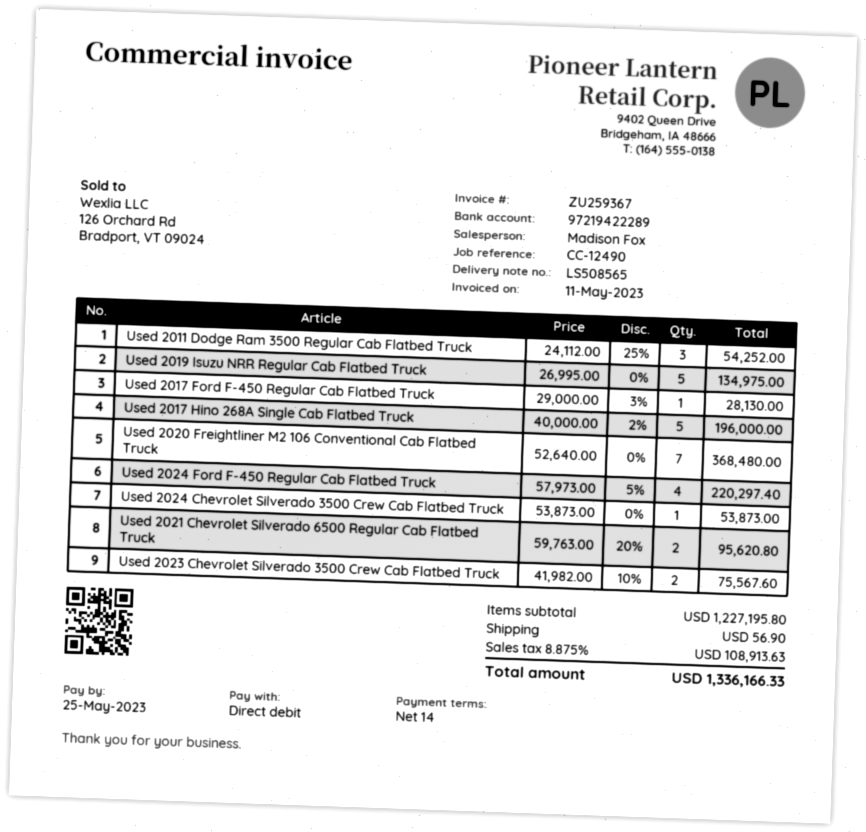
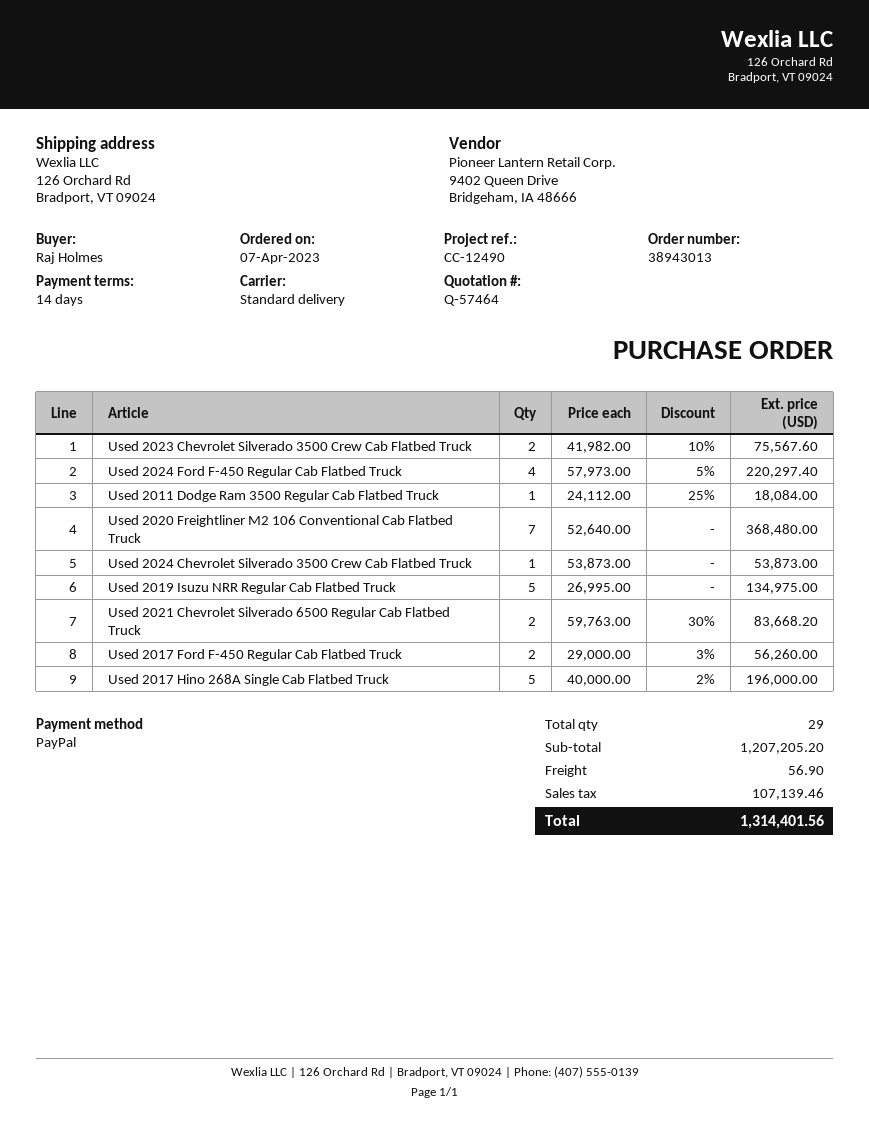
payment method: direct debit -> PayPal
Used 2011 Dodge Ram 3500 Regular Cab Flatbed Truck: 3 x 24112.00 - 25% = 54252.00 -> 1 x 24112.00 - 25% = 18084.00
Used 2017 Ford F-450 Regular Cab Flatbed Truck: 1 x 29000.00 - 3% = 28130.00 -> 2 x 29000.00 - 3% = 56260.00
Used 2021 Chevrolet Silverado 6500 Regular Cab Flatbed Truck: 2 x 59763.00 - 20% = 95620.80 -> 2 x 59763.00 - 30% = 83668.20
subtotal: 1227195.80 -> 1207205.20
tax: 108913.63 -> 107139.46
total: 1336166.33 -> 1314401.56

